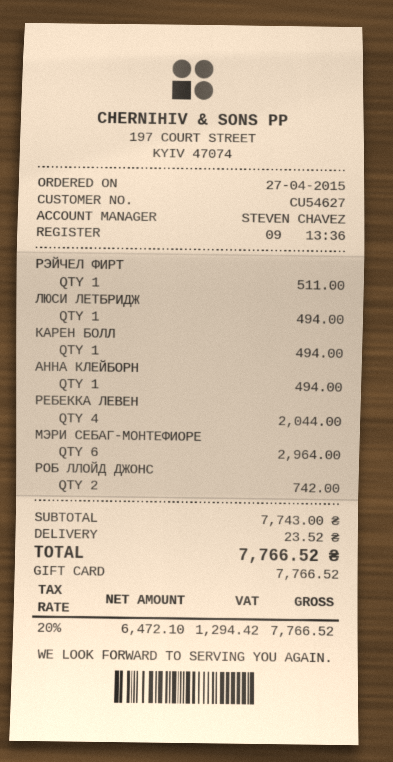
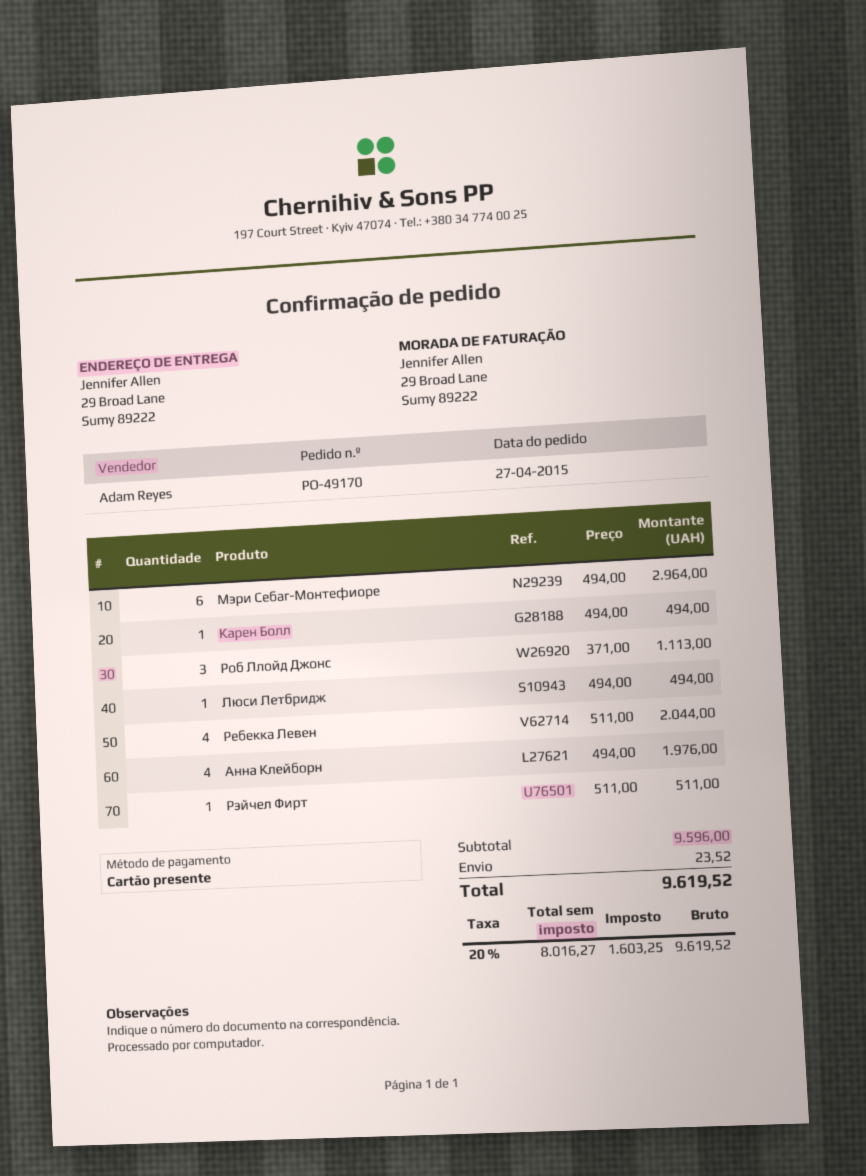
sales rep: STEVEN CHAVEZ -> Adam Reyes
АННА КЛЕЙБОРН: 1 for 494.00 -> 4 for 1976.00
РОБ ЛЛОЙД ДЖОНС: 2 for 742.00 -> 3 for 1113.00
subtotal: 7743.00 -> 9596.00
net: 6472.10 -> 8016.27
tax: 20% = 1294.42 -> 20% = 1603.25
total: 7766.52 -> 9619.52

